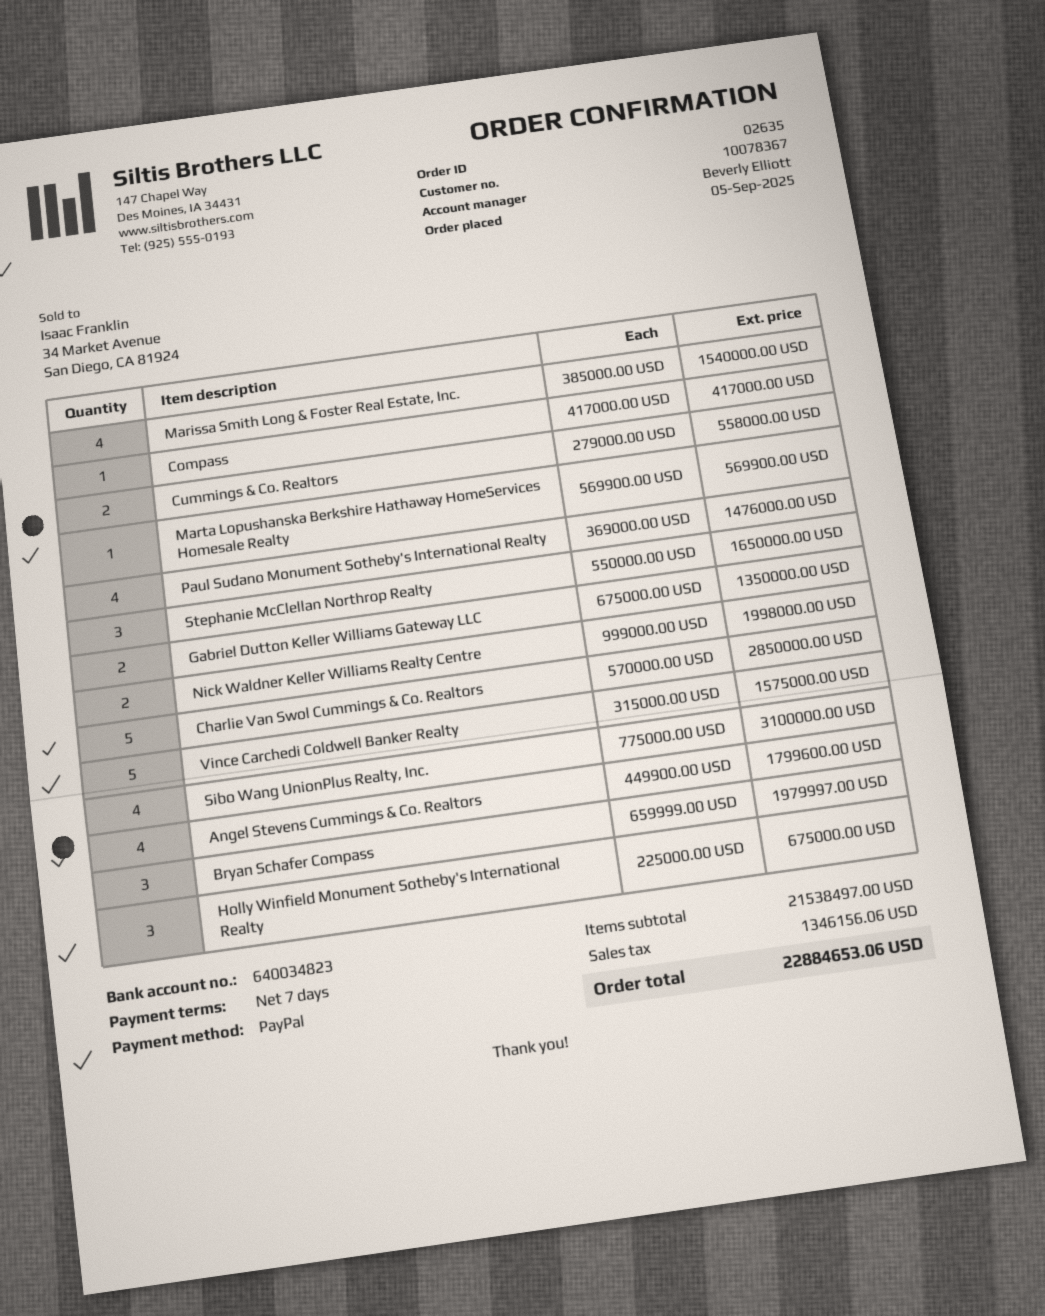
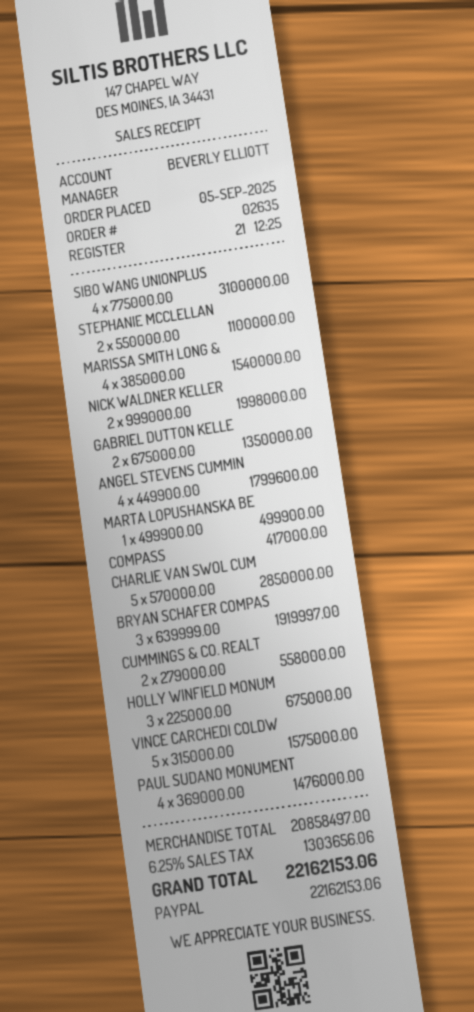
Marta Lopushanska Berkshire Hathaway HomeServices Homesale Realty: 1 x 569900.00 = 569900.00 -> 1 x 499900.00 = 499900.00
Stephanie McClellan Northrop Realty: 3 x 550000.00 = 1650000.00 -> 2 x 550000.00 = 1100000.00
Bryan Schafer Compass: 3 x 659999.00 = 1979997.00 -> 3 x 639999.00 = 1919997.00
subtotal: 21538497.00 -> 20858497.00
tax: 1346156.06 -> 1303656.06
total: 22884653.06 -> 22162153.06

